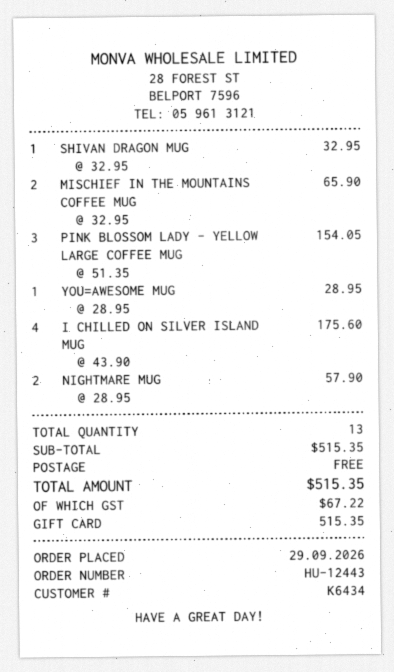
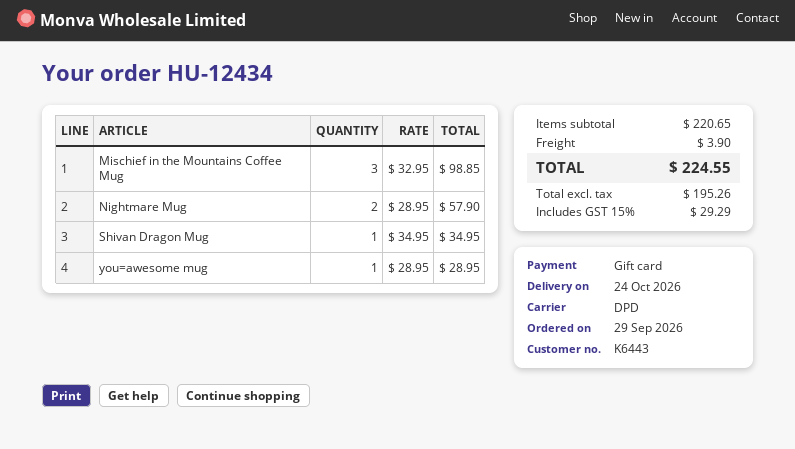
order number: HU-12443 -> HU-12434
customer number: K6434 -> K6443
SHIVAN DRAGON MUG: 1 x 32.95 = 32.95 -> 1 x 34.95 = 34.95
MISCHIEF IN THE MOUNTAINS COFFEE MUG: 2 x 32.95 = 65.90 -> 3 x 32.95 = 98.85
PINK BLOSSOM LADY - YELLOW LARGE COFFEE MUG: 3 x 51.35 = 154.05 -> none
I CHILLED ON SILVER ISLAND MUG: 4 x 43.90 = 175.60 -> none
subtotal: 515.35 -> 220.65
shipping: 0.00 -> 3.90
tax: 67.22 -> 29.29
total: 515.35 -> 224.55

